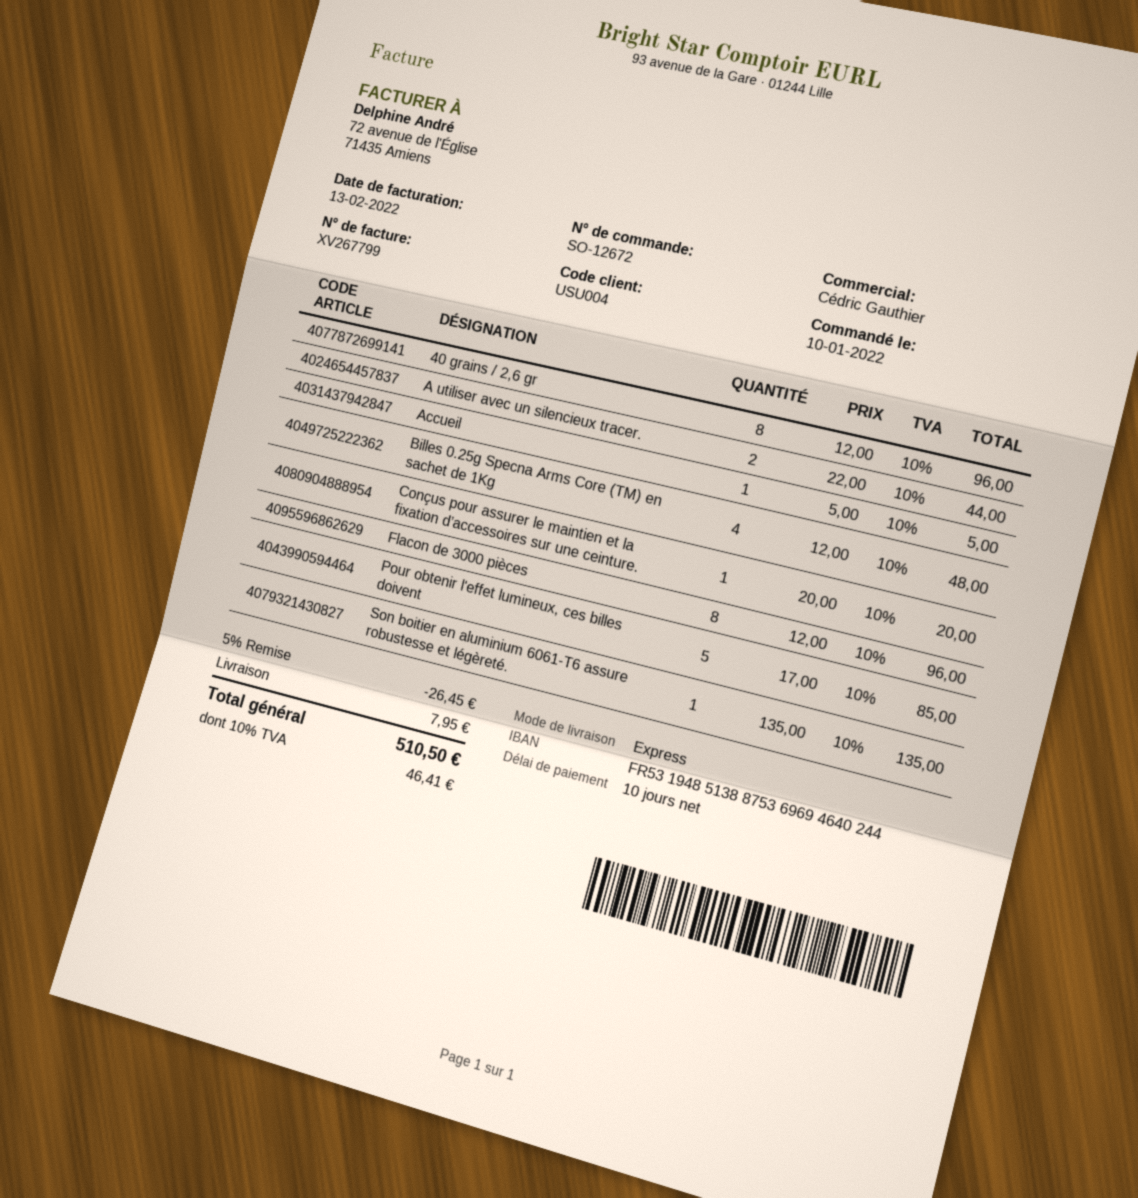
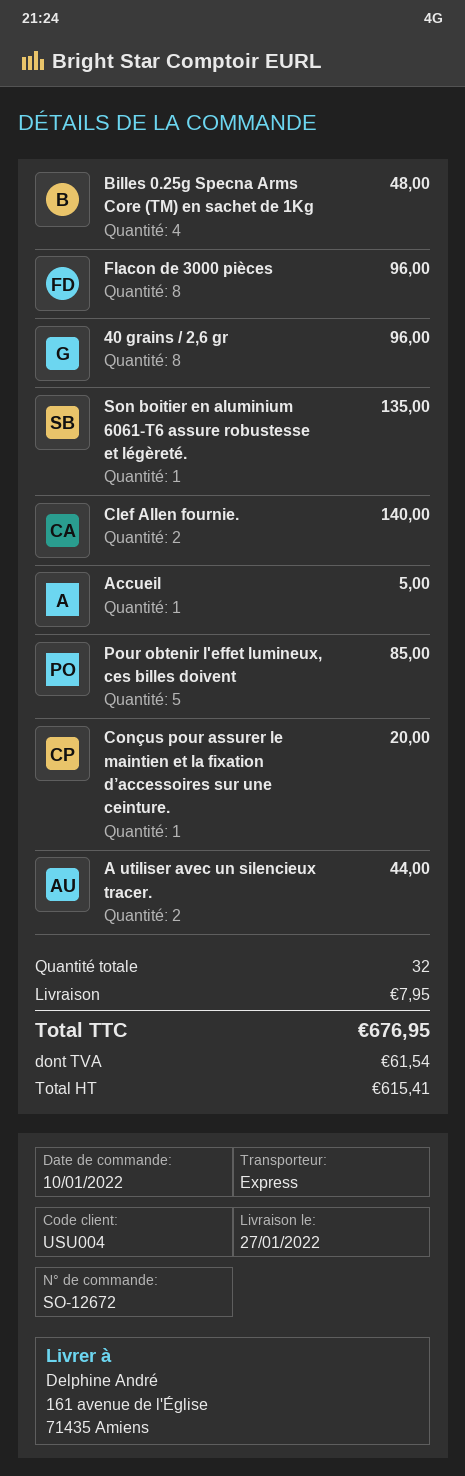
Clef Allen fournie.: none -> 2 for 140.00
discount: 5% = 26.45 -> none
tax: 46.41 -> 61.54
total: 510.50 -> 676.95

